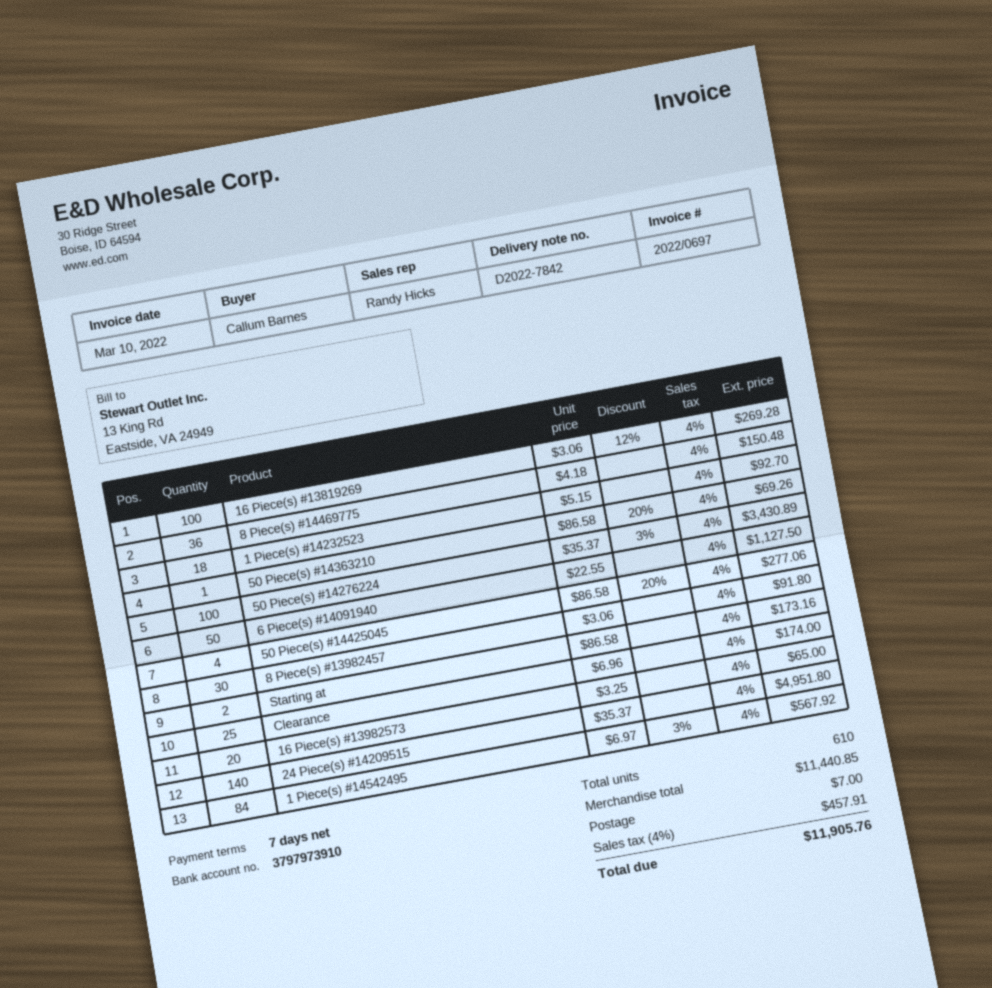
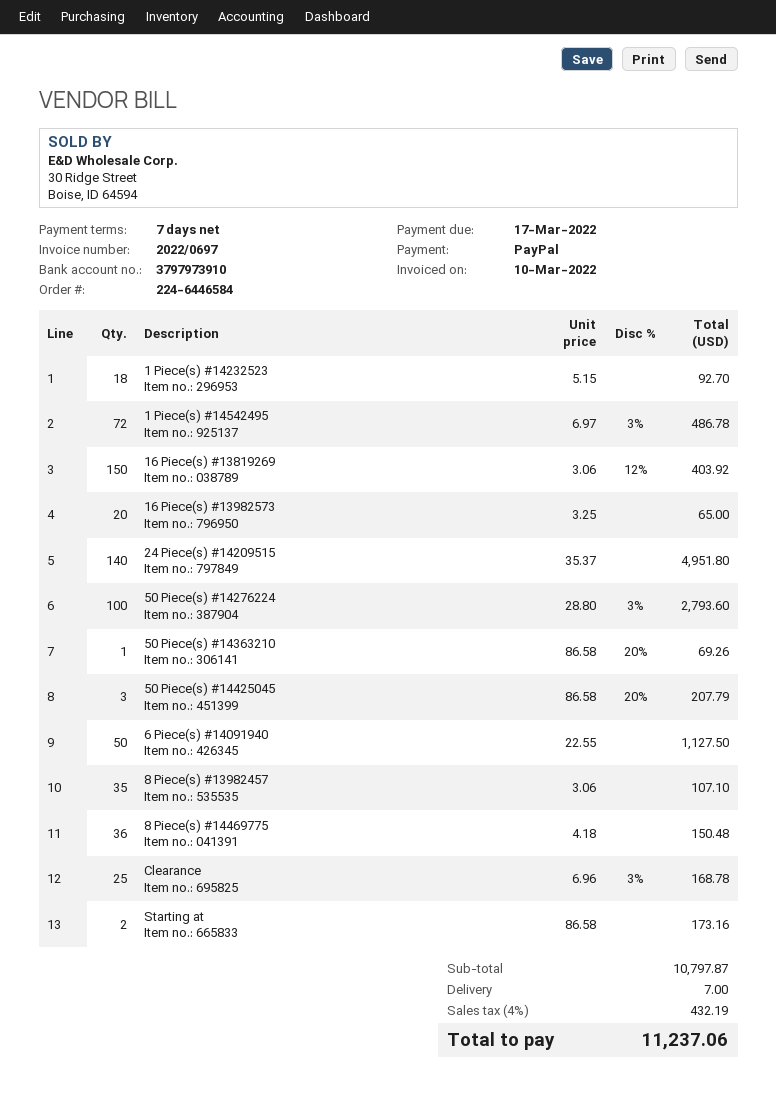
16 Piece(s) #13819269: 100 x 3.06 - 12% = 269.28 -> 150 x 3.06 - 12% = 403.92
50 Piece(s) #14276224: 100 x 35.37 - 3% = 3430.89 -> 100 x 28.80 - 3% = 2793.60
50 Piece(s) #14425045: 4 x 86.58 - 20% = 277.06 -> 3 x 86.58 - 20% = 207.79
8 Piece(s) #13982457: 30 x 3.06 = 91.80 -> 35 x 3.06 = 107.10
Clearance: 25 x 6.96 = 174.00 -> 25 x 6.96 - 3% = 168.78
1 Piece(s) #14542495: 84 x 6.97 - 3% = 567.92 -> 72 x 6.97 - 3% = 486.78
subtotal: 11440.85 -> 10797.87
tax: 4% = 457.91 -> 4% = 432.19
total: 11905.76 -> 11237.06

